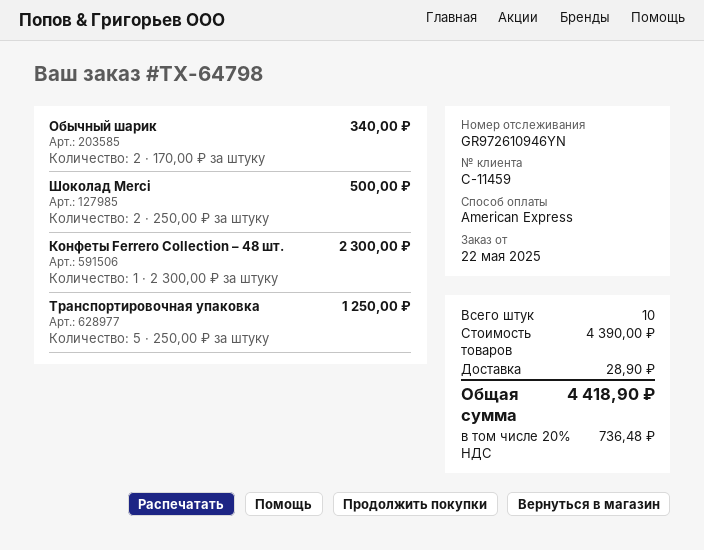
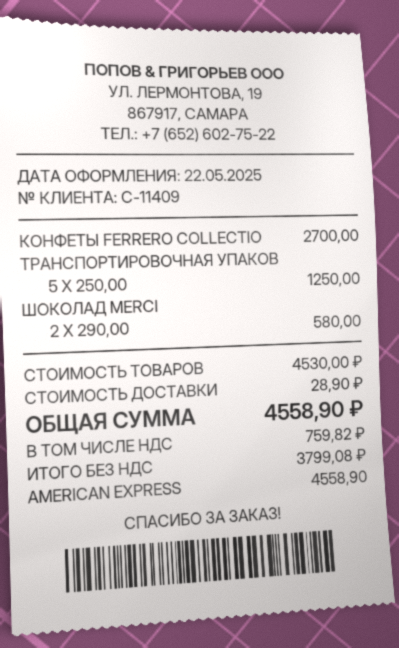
customer number: C-11459 -> C-11409
Обычный шарик: 2 x 170.00 = 340.00 -> none
Шоколад Merci: 2 x 250.00 = 500.00 -> 2 x 290.00 = 580.00
Конфеты Ferrero Collection – 48 шт.: 1 x 2300.00 = 2300.00 -> 1 x 2700.00 = 2700.00
subtotal: 4390.00 -> 4530.00
tax: 736.48 -> 759.82
total: 4418.90 -> 4558.90

